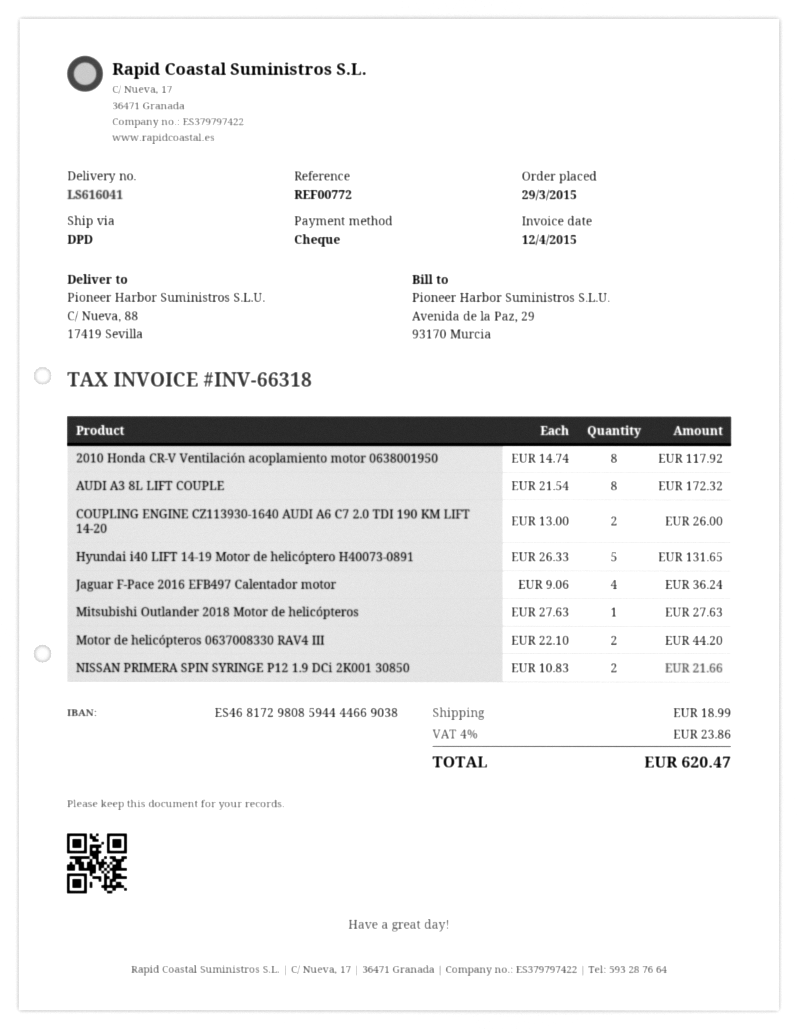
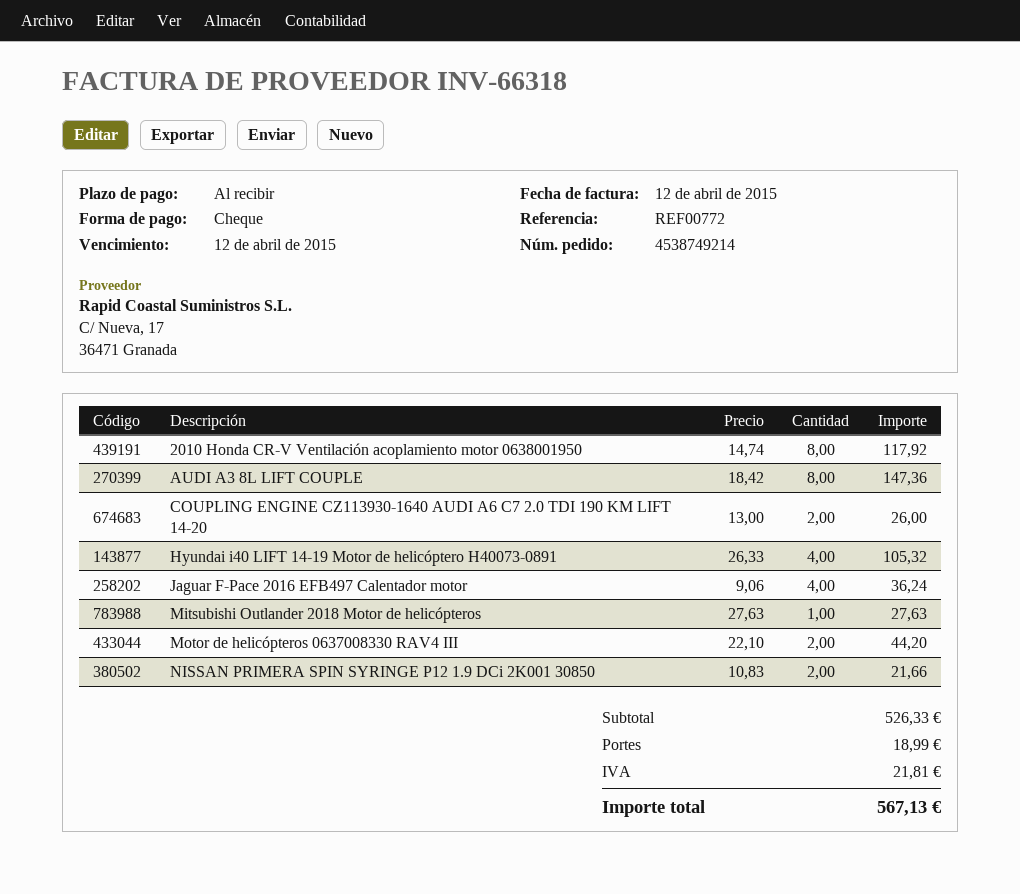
AUDI A3 8L LIFT COUPLE: 8 x 21.54 = 172.32 -> 8 x 18.42 = 147.36
Hyundai i40 LIFT 14-19 Motor de helicóptero H40073-0891: 5 x 26.33 = 131.65 -> 4 x 26.33 = 105.32
tax: 23.86 -> 21.81
total: 620.47 -> 567.13

